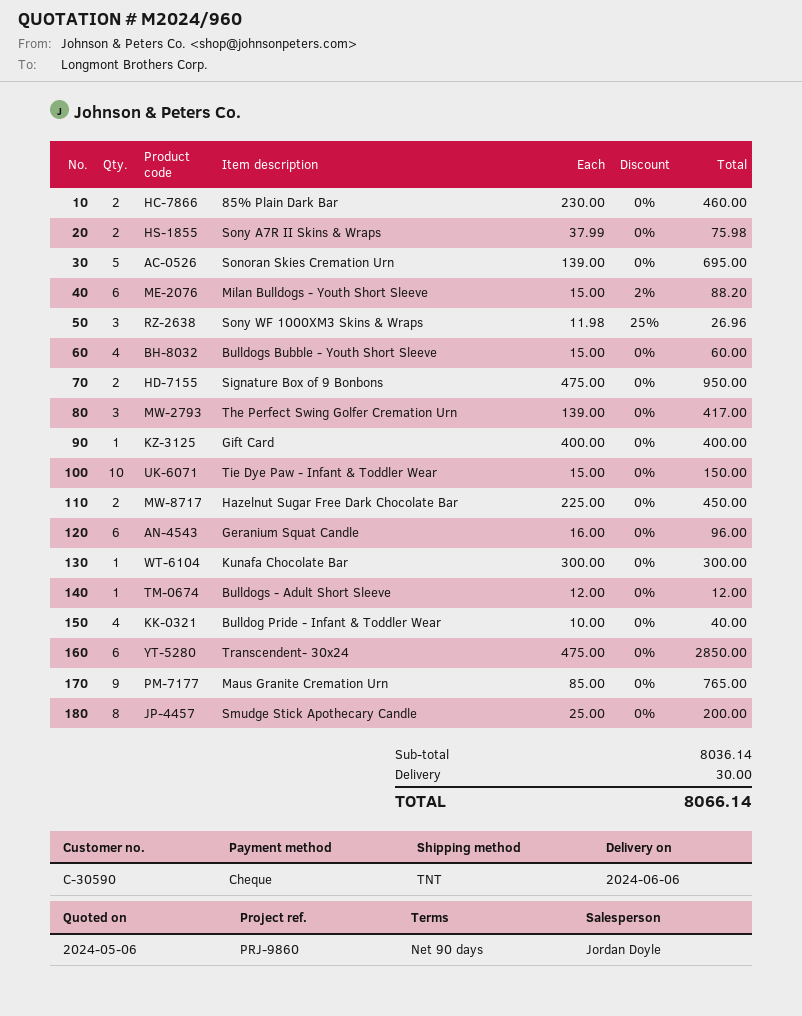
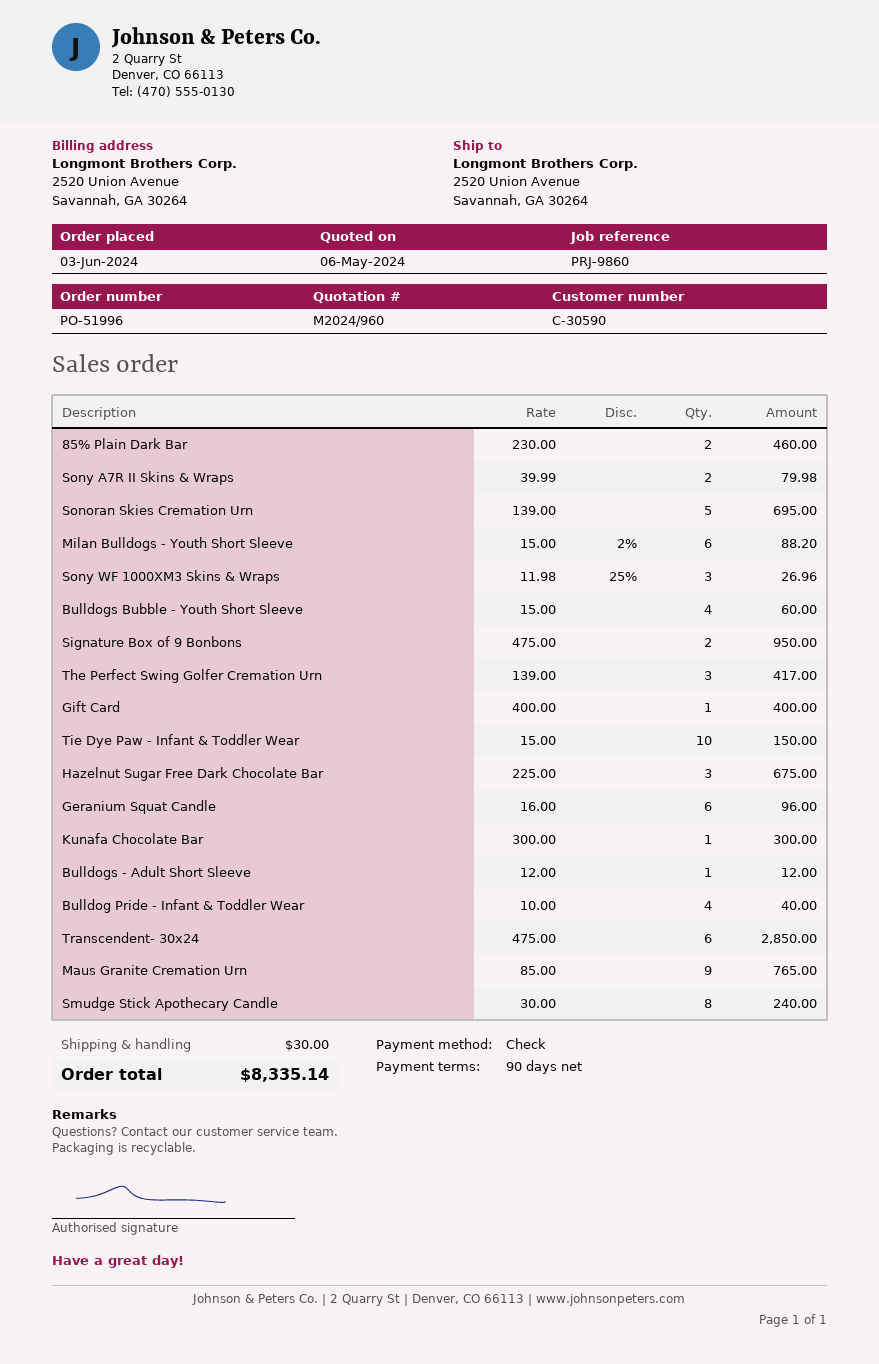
Sony A7R II Skins & Wraps: 2 x 37.99 = 75.98 -> 2 x 39.99 = 79.98
Hazelnut Sugar Free Dark Chocolate Bar: 2 x 225.00 = 450.00 -> 3 x 225.00 = 675.00
Smudge Stick Apothecary Candle: 8 x 25.00 = 200.00 -> 8 x 30.00 = 240.00
total: 8066.14 -> 8335.14

